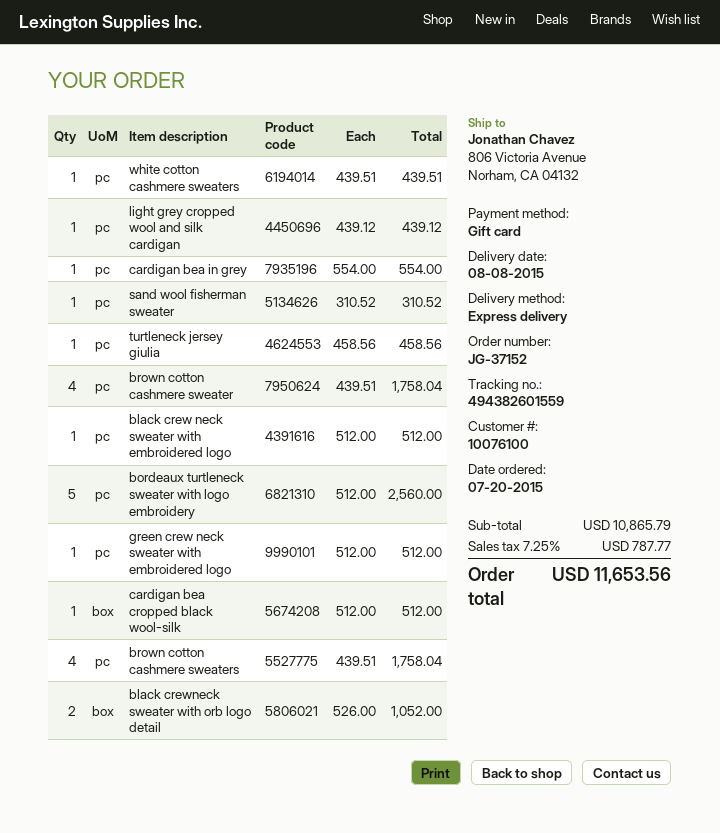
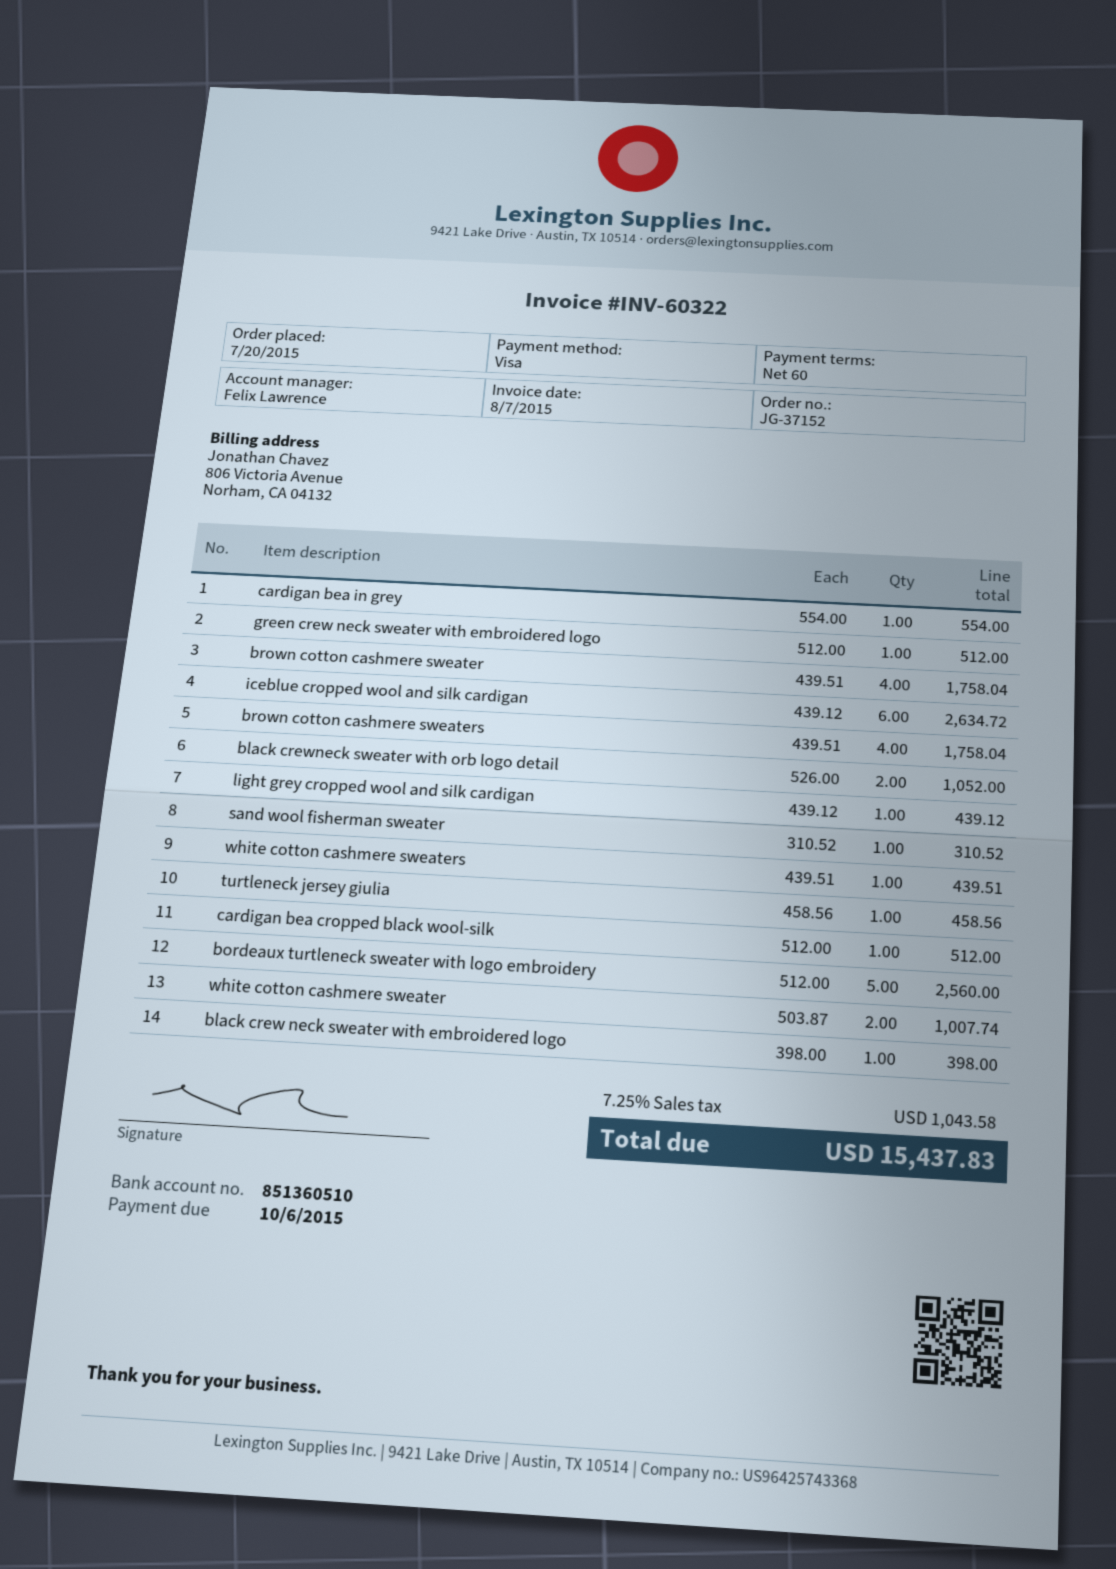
payment method: gift card -> Visa
black crew neck sweater with embroidered logo: 1 x 512.00 = 512.00 -> 1 x 398.00 = 398.00
iceblue cropped wool and silk cardigan: none -> 6 x 439.12 = 2634.72
white cotton cashmere sweater: none -> 2 x 503.87 = 1007.74
tax: 7.25% = 787.77 -> 7.25% = 1043.58
total: 11653.56 -> 15437.83

